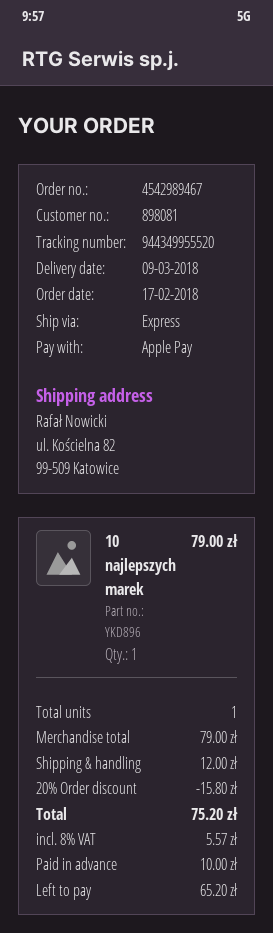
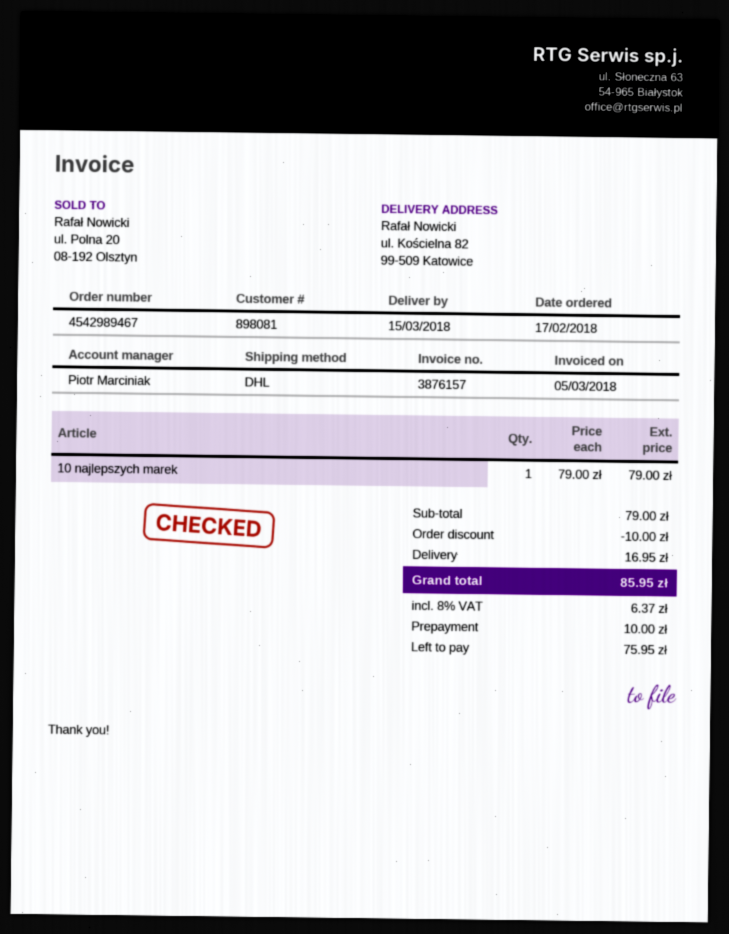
delivery date: 2018-03-09 -> 2018-03-15
shipping method: express -> DHL
discount: 15.80 -> 10.00
shipping: 12.00 -> 16.95
tax: 8% = 5.57 -> 8% = 6.37
total: 75.20 -> 85.95
balance: 65.20 -> 75.95

